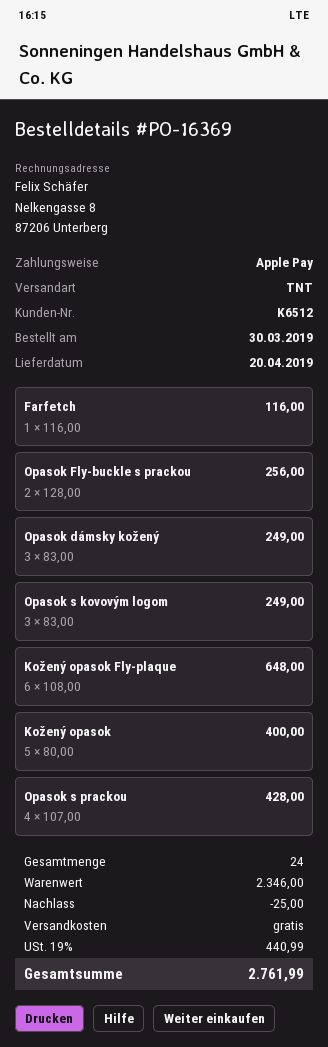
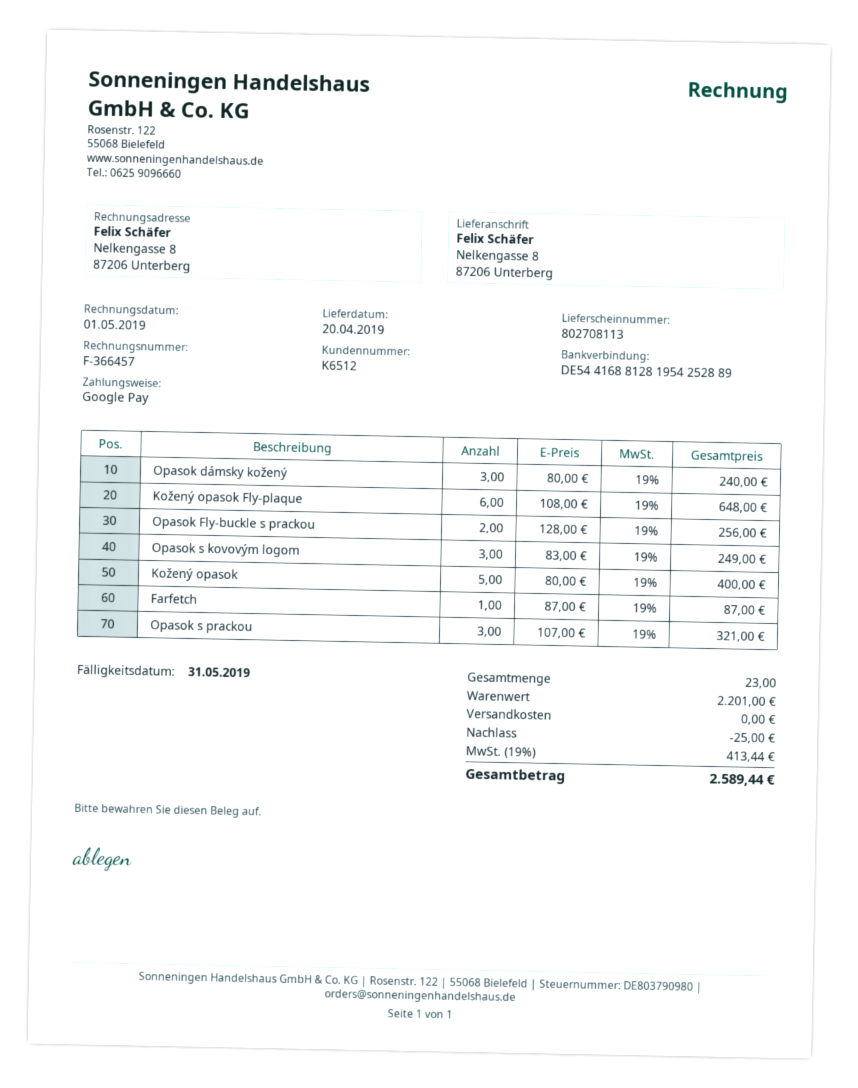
payment method: Apple Pay -> Google Pay
Farfetch: 1 x 116.00 = 116.00 -> 1 x 87.00 = 87.00
Opasok dámsky kožený: 3 x 83.00 = 249.00 -> 3 x 80.00 = 240.00
Opasok s prackou: 4 x 107.00 = 428.00 -> 3 x 107.00 = 321.00
total quantity: 24 -> 23
subtotal: 2346.00 -> 2201.00
tax: 19% = 440.99 -> 19% = 413.44
total: 2761.99 -> 2589.44

